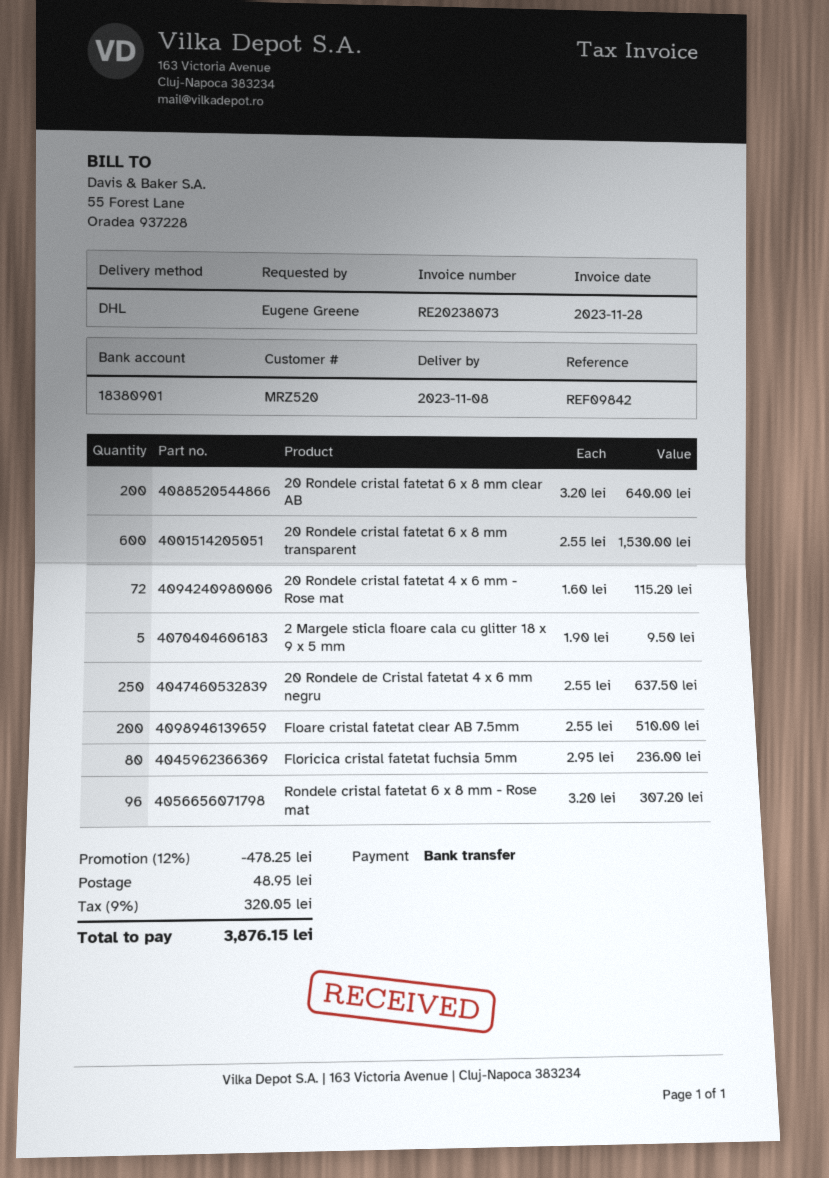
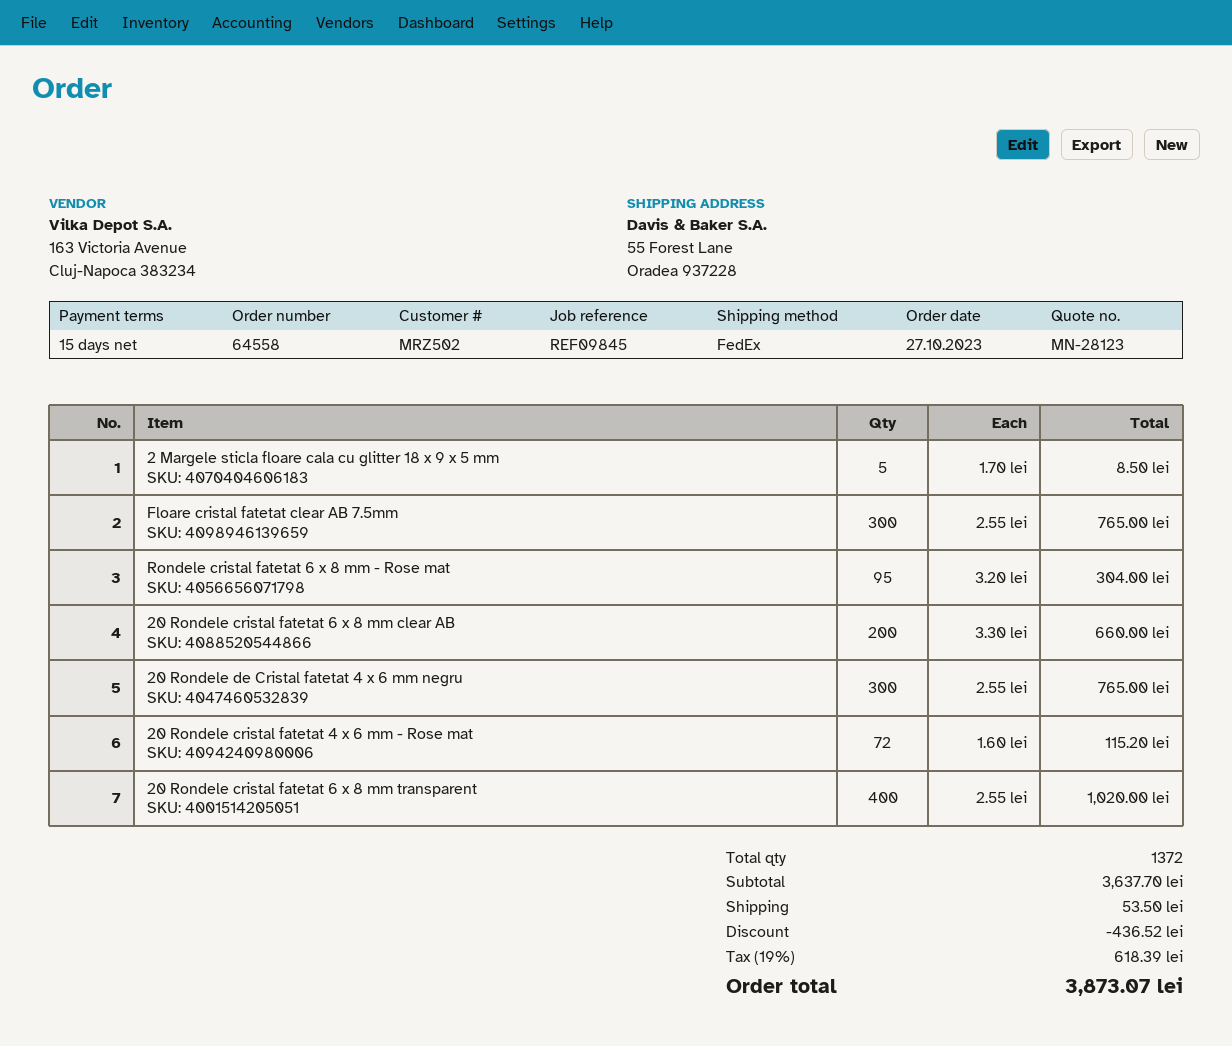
customer number: MRZ520 -> MRZ502
reference: REF09842 -> REF09845
shipping method: DHL -> FedEx
20 Rondele cristal fatetat 6 x 8 mm clear AB: 200 x 3.20 = 640.00 -> 200 x 3.30 = 660.00
20 Rondele cristal fatetat 6 x 8 mm transparent: 600 x 2.55 = 1530.00 -> 400 x 2.55 = 1020.00
2 Margele sticla floare cala cu glitter 18 x 9 x 5 mm: 5 x 1.90 = 9.50 -> 5 x 1.70 = 8.50
20 Rondele de Cristal fatetat 4 x 6 mm negru: 250 x 2.55 = 637.50 -> 300 x 2.55 = 765.00
Floare cristal fatetat clear AB 7.5mm: 200 x 2.55 = 510.00 -> 300 x 2.55 = 765.00
Floricica cristal fatetat fuchsia 5mm: 80 x 2.95 = 236.00 -> none
Rondele cristal fatetat 6 x 8 mm - Rose mat: 96 x 3.20 = 307.20 -> 95 x 3.20 = 304.00
discount: 478.25 -> 436.52
shipping: 48.95 -> 53.50
tax: 9% = 320.05 -> 19% = 618.39
total: 3876.15 -> 3873.07

